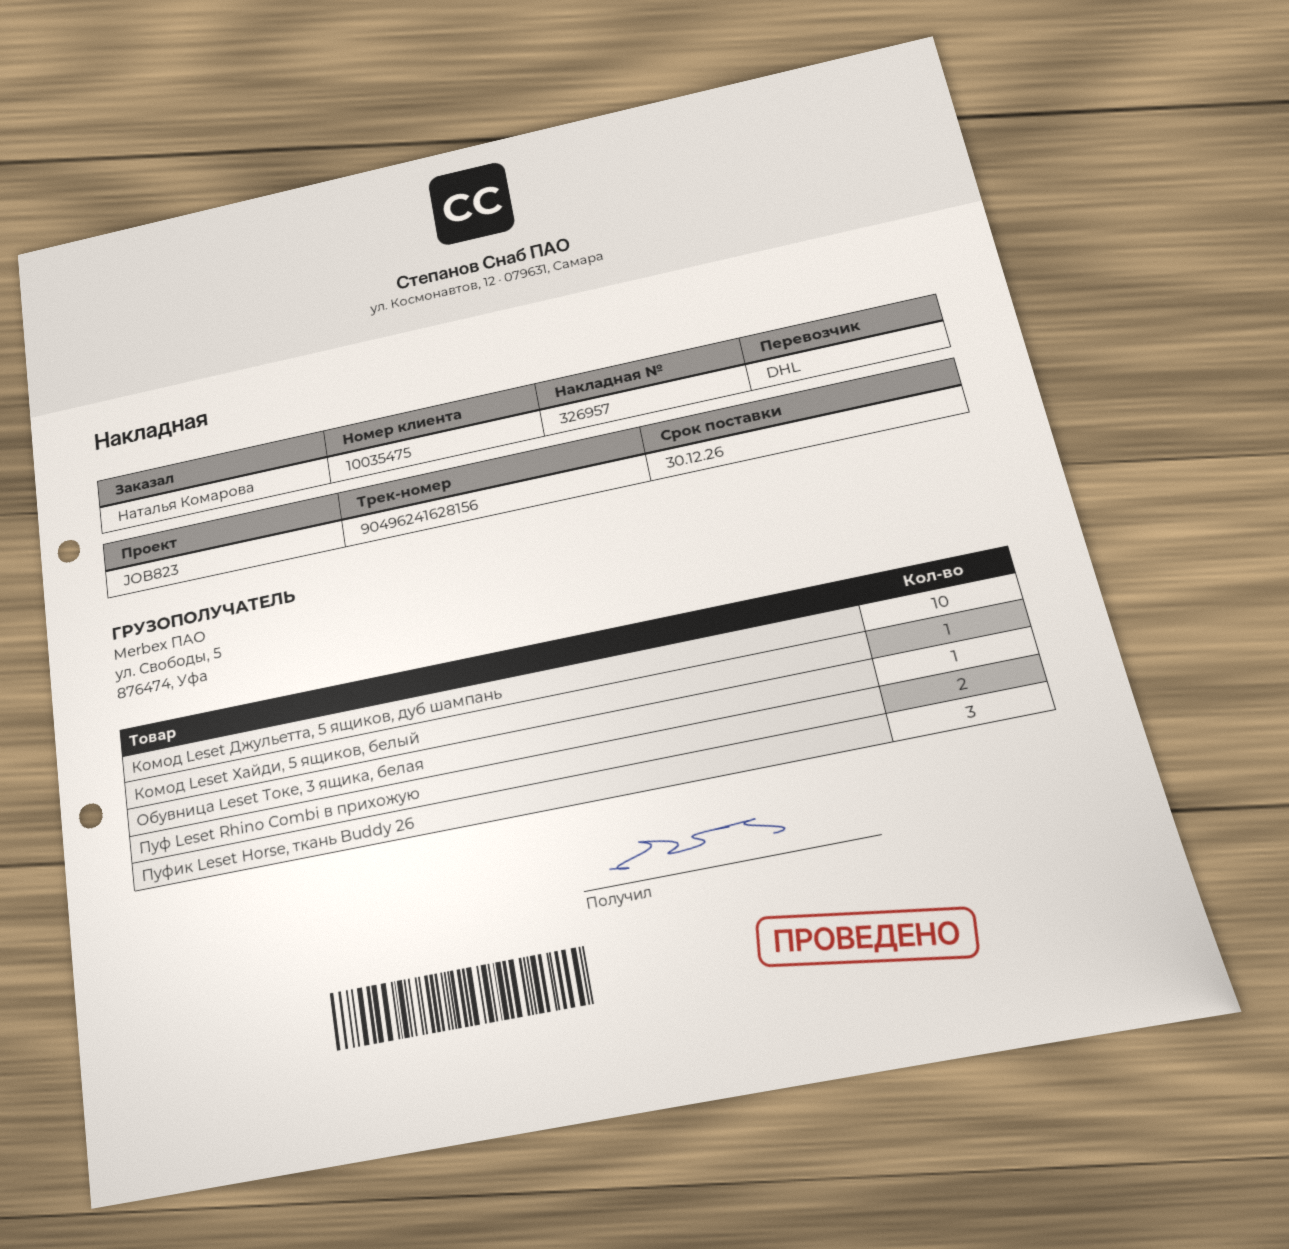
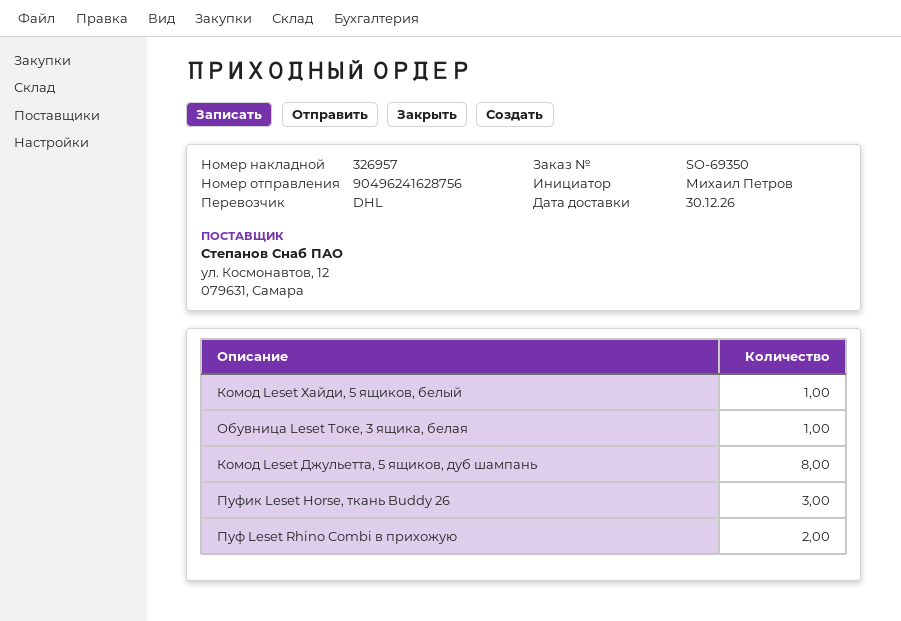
ordered by: Наталья Комарова -> Михаил Петров
tracking number: 90496241628156 -> 90496241628756
Комод Leset Джульетта, 5 ящиков, дуб шампань: 10 -> 8

